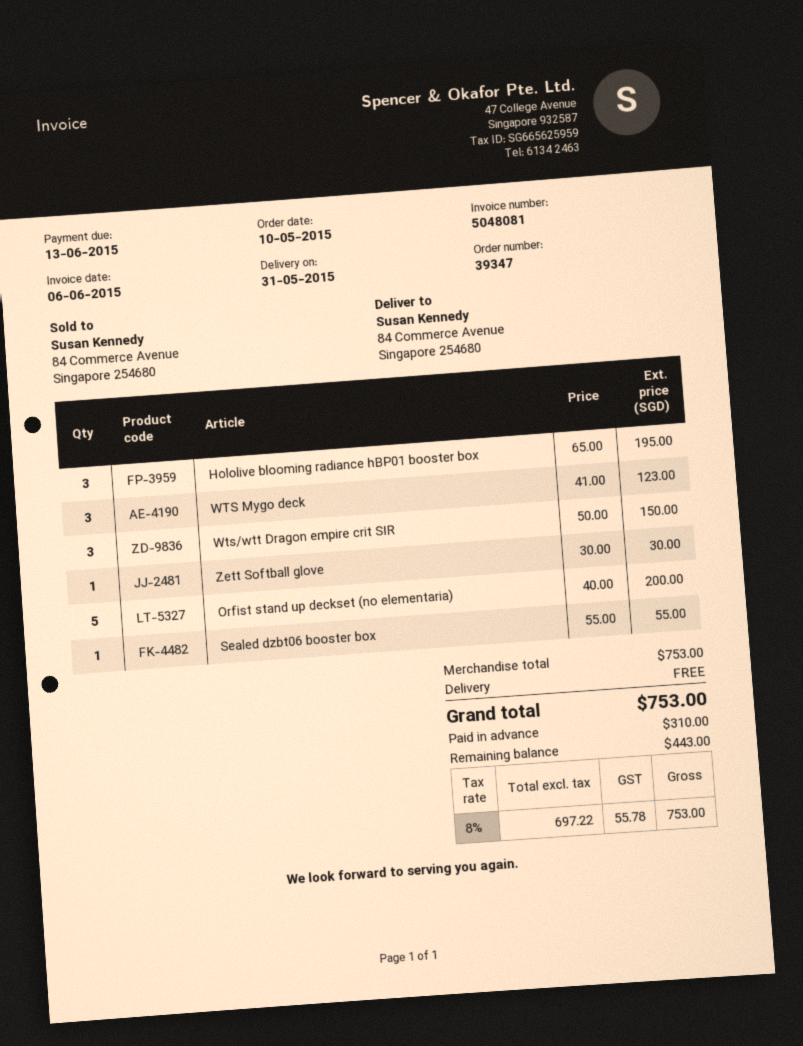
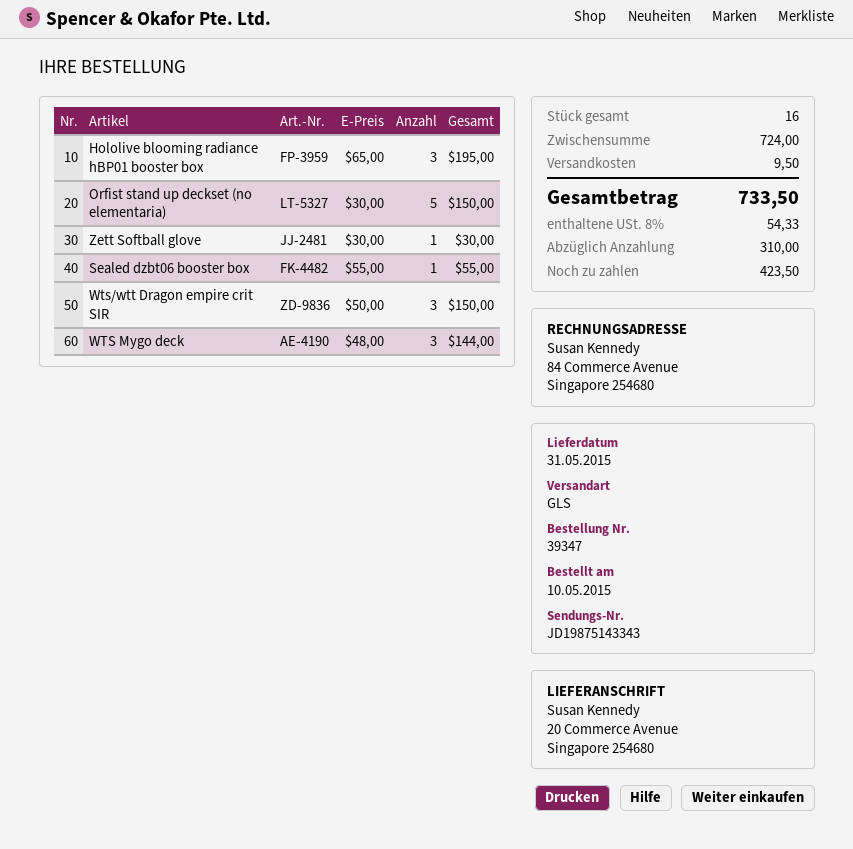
ship to: 84 Commerce Avenue, Singapore 254680 -> 20 Commerce Avenue, Singapore 254680
WTS Mygo deck: 3 x 41.00 = 123.00 -> 3 x 48.00 = 144.00
Orfist stand up deckset (no elementaria): 5 x 40.00 = 200.00 -> 5 x 30.00 = 150.00
subtotal: 753.00 -> 724.00
shipping: 0.00 -> 9.50
tax: 8% = 55.78 -> 8% = 54.33
total: 753.00 -> 733.50
balance: 443.00 -> 423.50

